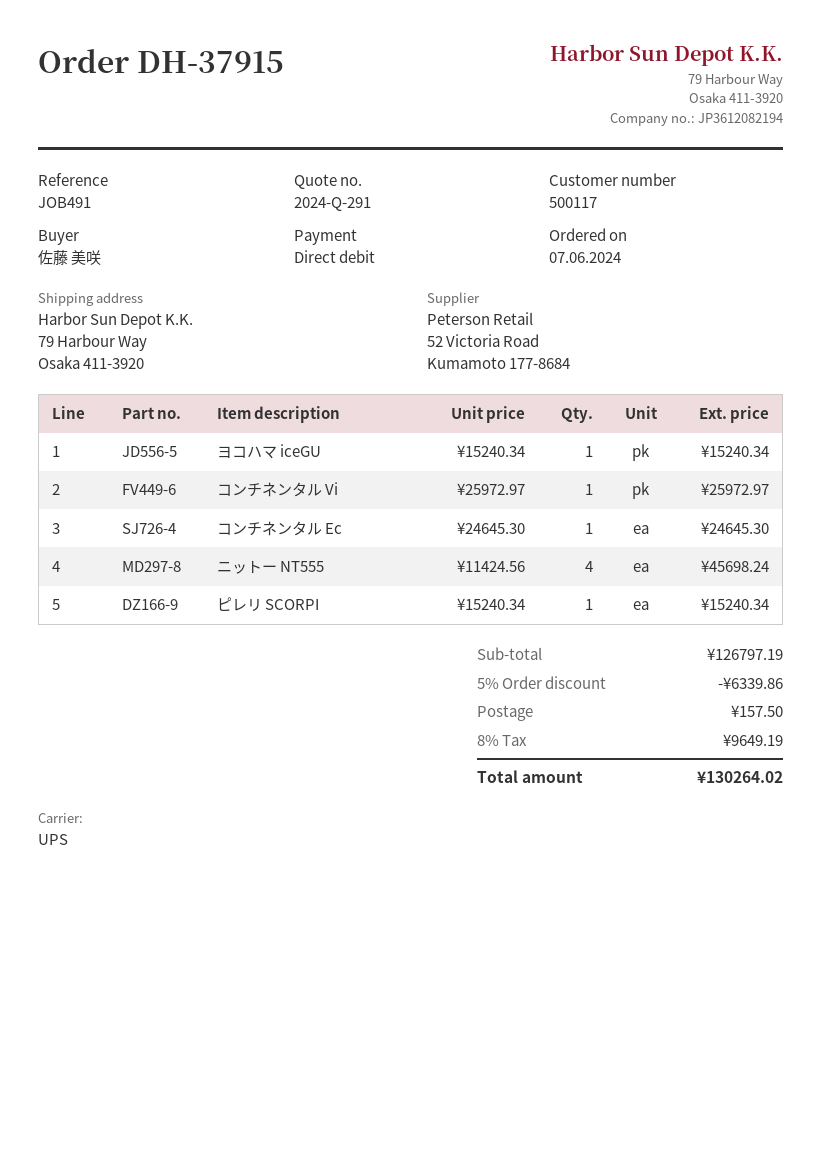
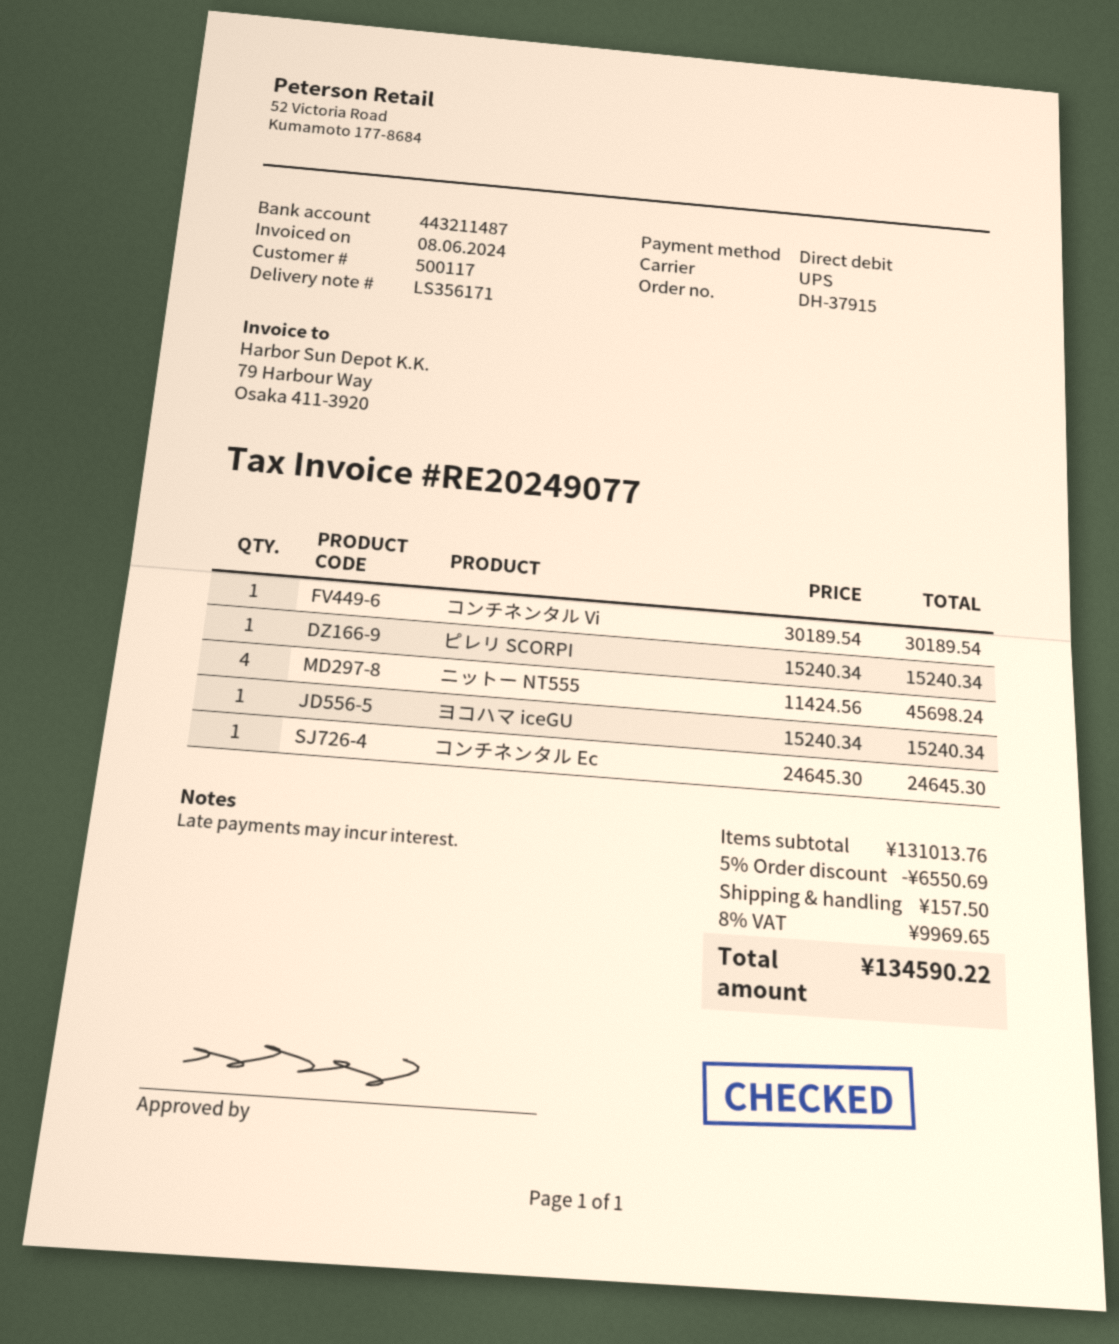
コンチネンタル Vi: 1 x 25972.97 = 25972.97 -> 1 x 30189.54 = 30189.54
subtotal: 126797.19 -> 131013.76
discount: 5% = 6339.86 -> 5% = 6550.69
tax: 8% = 9649.19 -> 8% = 9969.65
total: 130264.02 -> 134590.22

